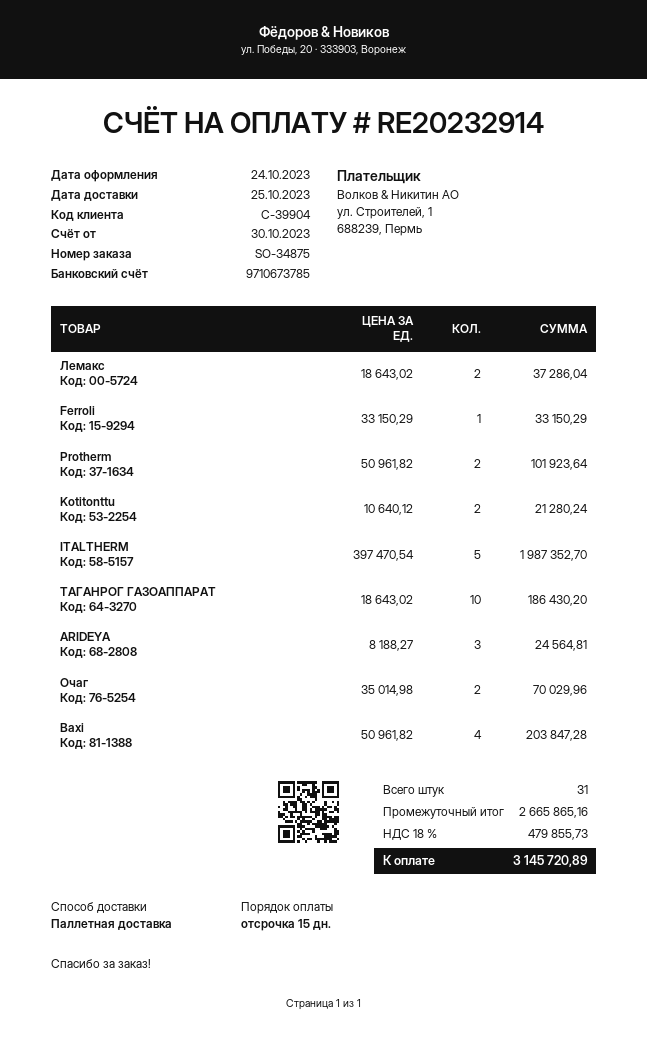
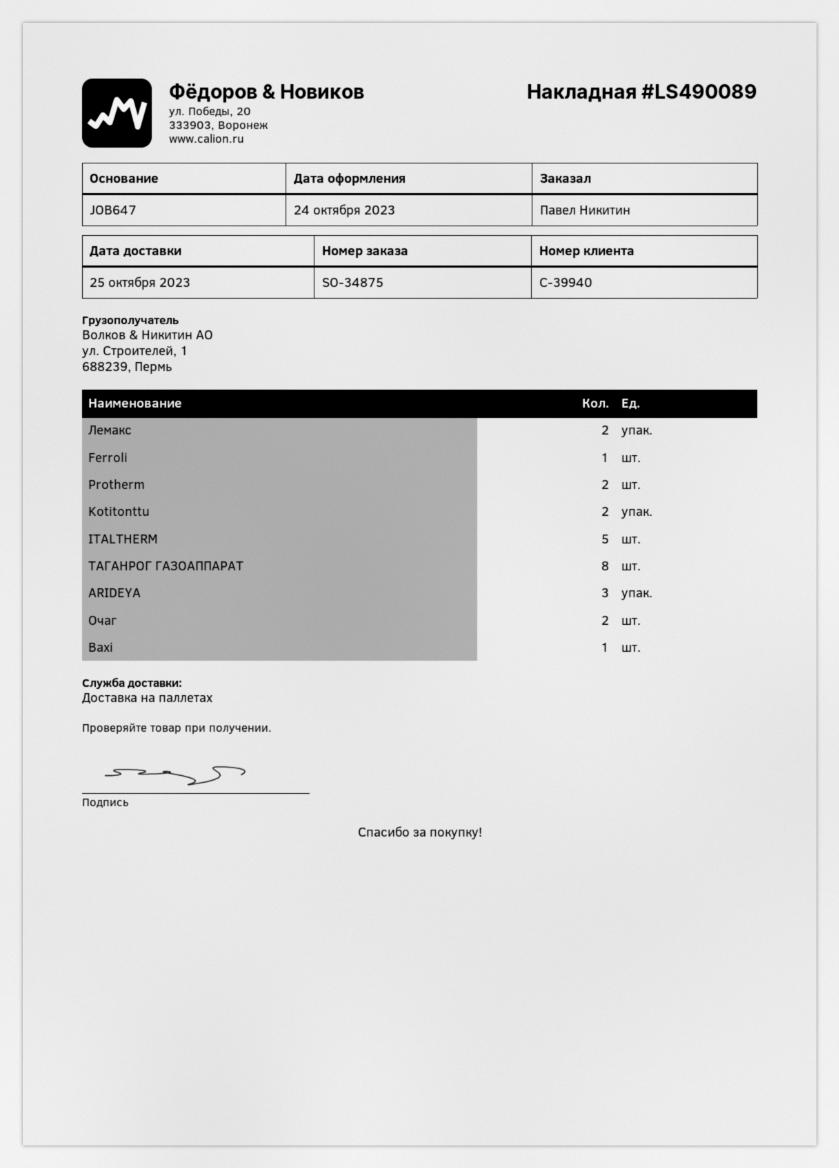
customer number: C-39904 -> C-39940
ТАГАНРОГ ГАЗОАППАРАТ: 10 -> 8
Baxi: 4 -> 1

